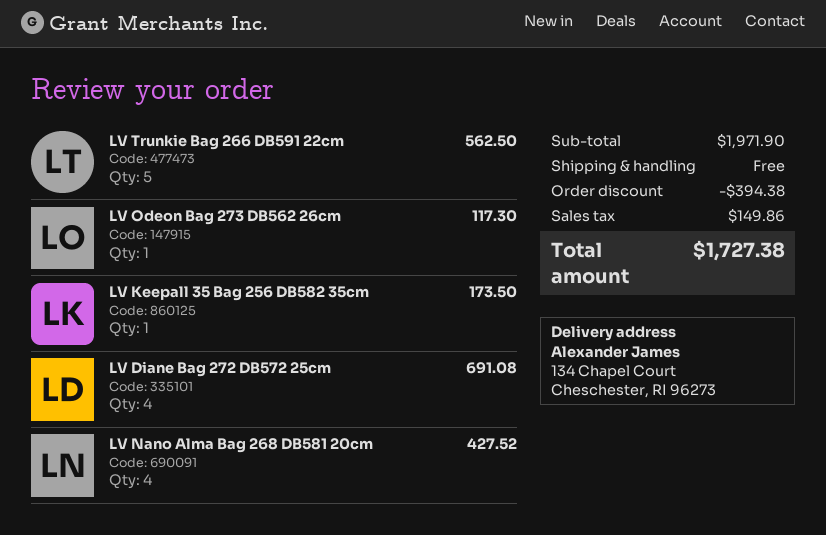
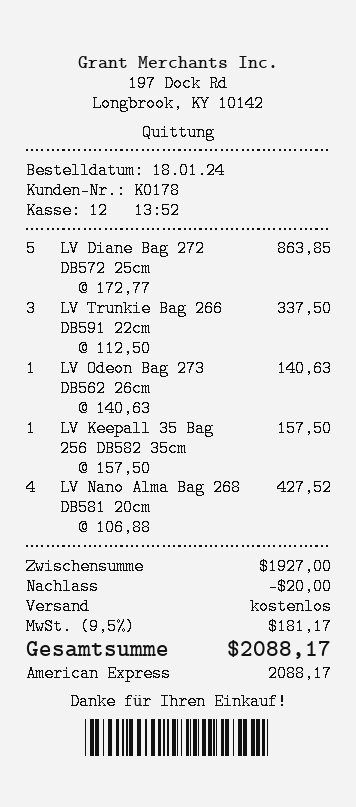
LV Trunkie Bag 266 DB591 22cm: 5 for 562.50 -> 3 for 337.50
LV Odeon Bag 273 DB562 26cm: 1 for 117.30 -> 1 for 140.63
LV Keepall 35 Bag 256 DB582 35cm: 1 for 173.50 -> 1 for 157.50
LV Diane Bag 272 DB572 25cm: 4 for 691.08 -> 5 for 863.85
subtotal: 1971.90 -> 1927.00
discount: 394.38 -> 20.00
tax: 149.86 -> 181.17
total: 1727.38 -> 2088.17

